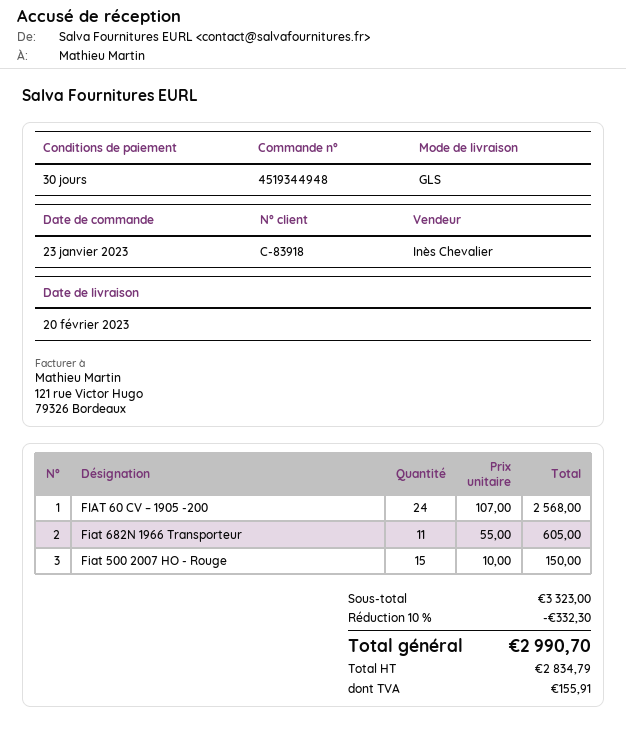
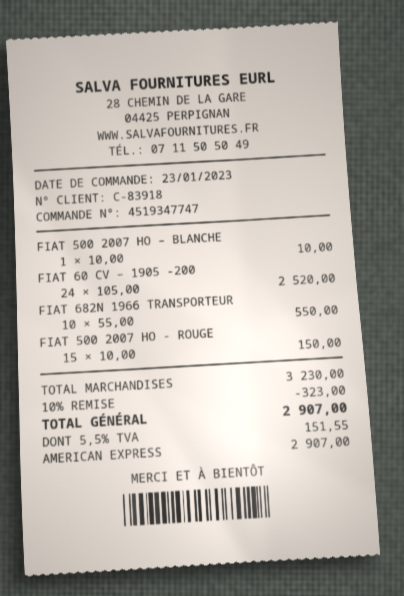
order number: 4519344948 -> 4519347747
FIAT 60 CV – 1905 -200: 24 x 107.00 = 2568.00 -> 24 x 105.00 = 2520.00
Fiat 682N 1966 Transporteur: 11 x 55.00 = 605.00 -> 10 x 55.00 = 550.00
FIAT 500 2007 HO – BLANCHE: none -> 1 x 10.00 = 10.00
subtotal: 3323.00 -> 3230.00
discount: 10% = 332.30 -> 10% = 323.00
tax: 155.91 -> 151.55
total: 2990.70 -> 2907.00

